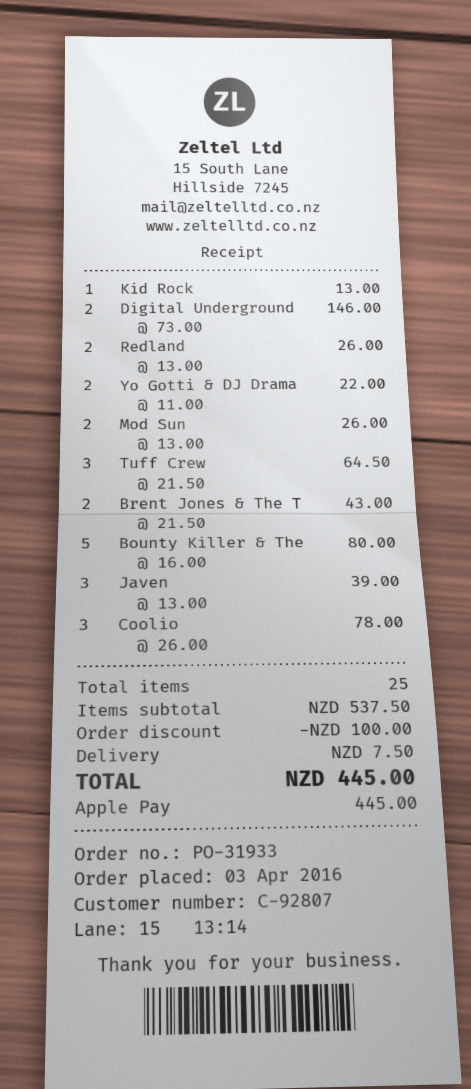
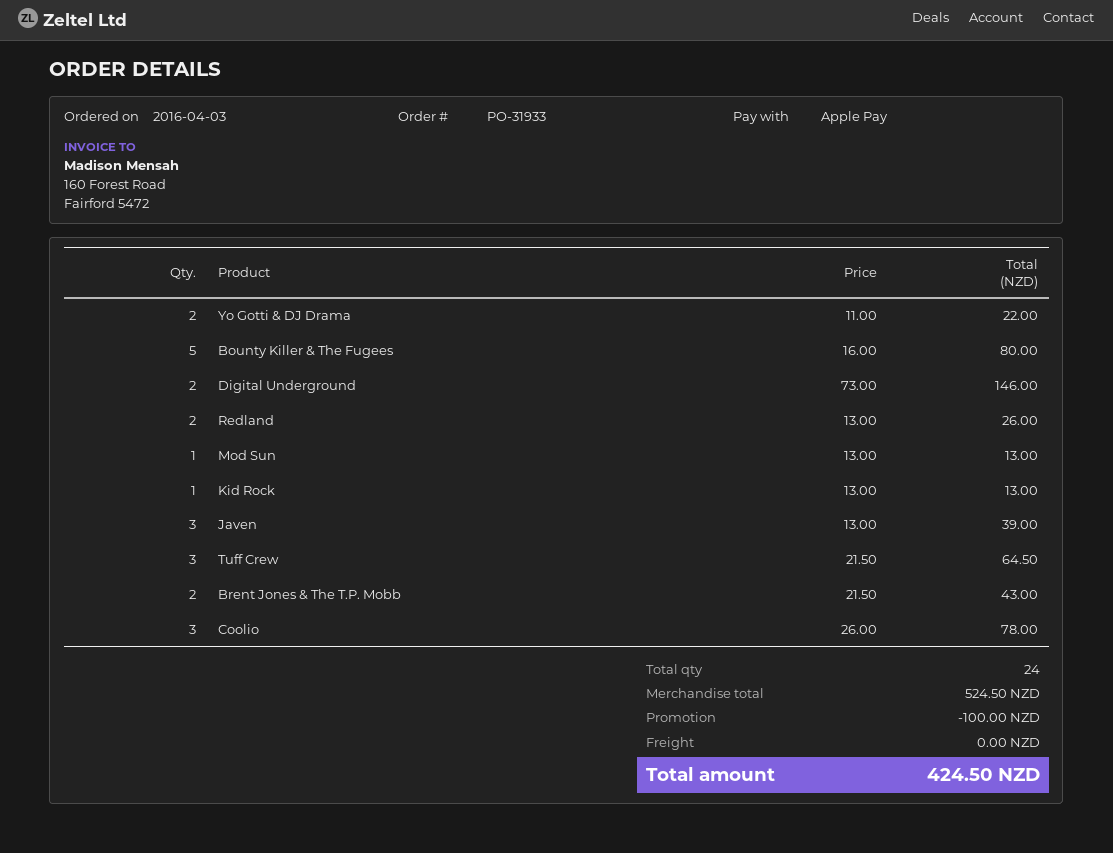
Mod Sun: 2 x 13.00 = 26.00 -> 1 x 13.00 = 13.00
total quantity: 25 -> 24
subtotal: 537.50 -> 524.50
shipping: 7.50 -> 0.00
total: 445.00 -> 424.50

